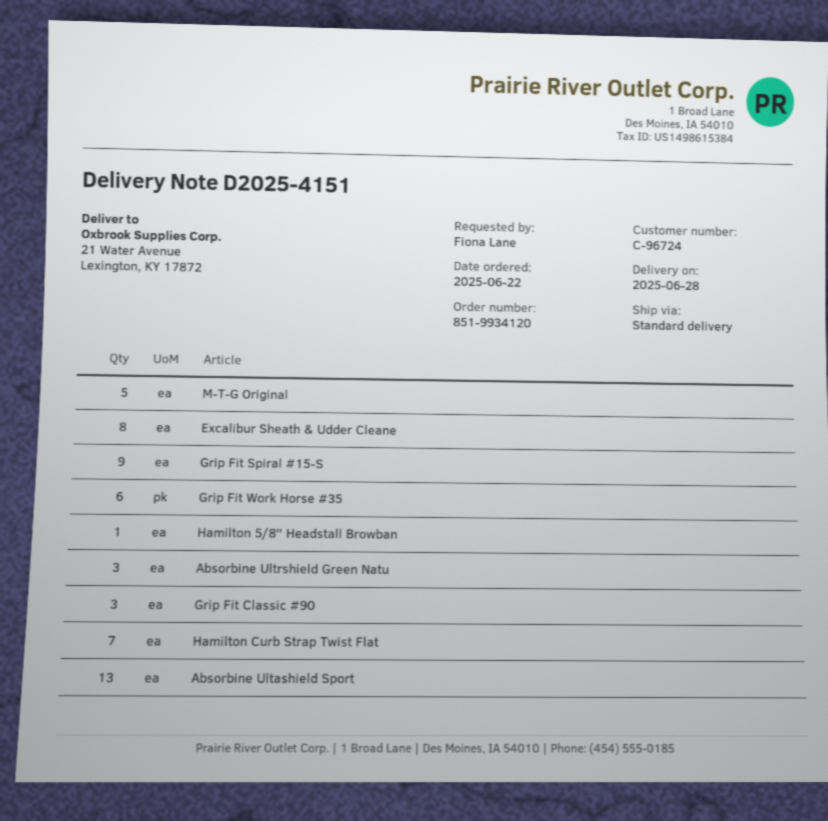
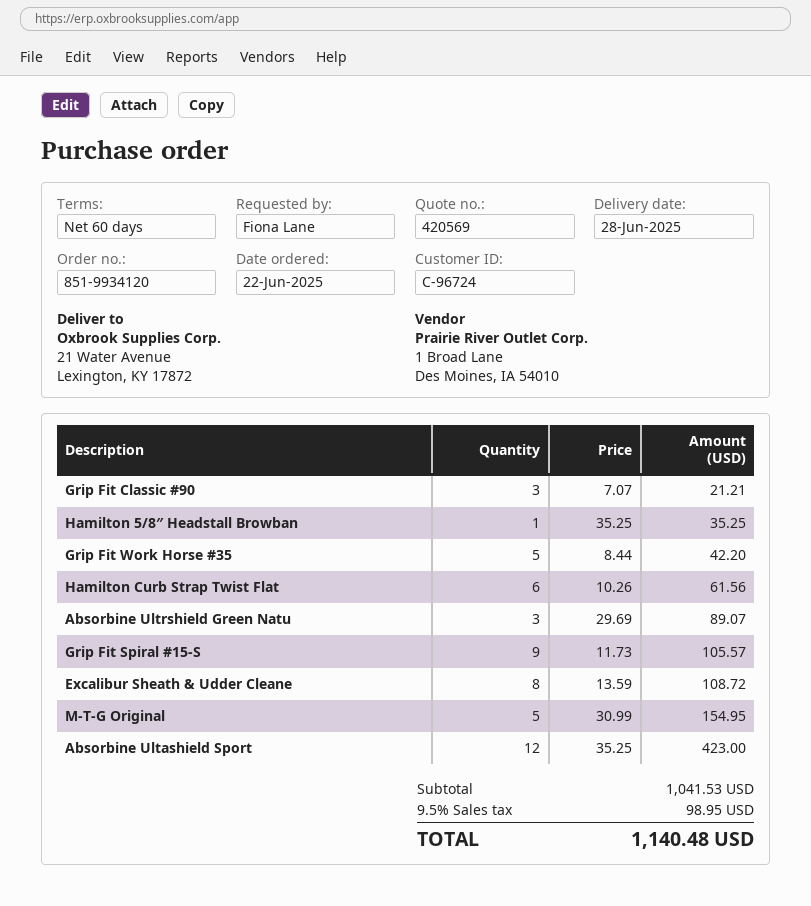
Grip Fit Work Horse #35: 6 -> 5
Hamilton Curb Strap Twist Flat: 7 -> 6
Absorbine Ultashield Sport: 13 -> 12

